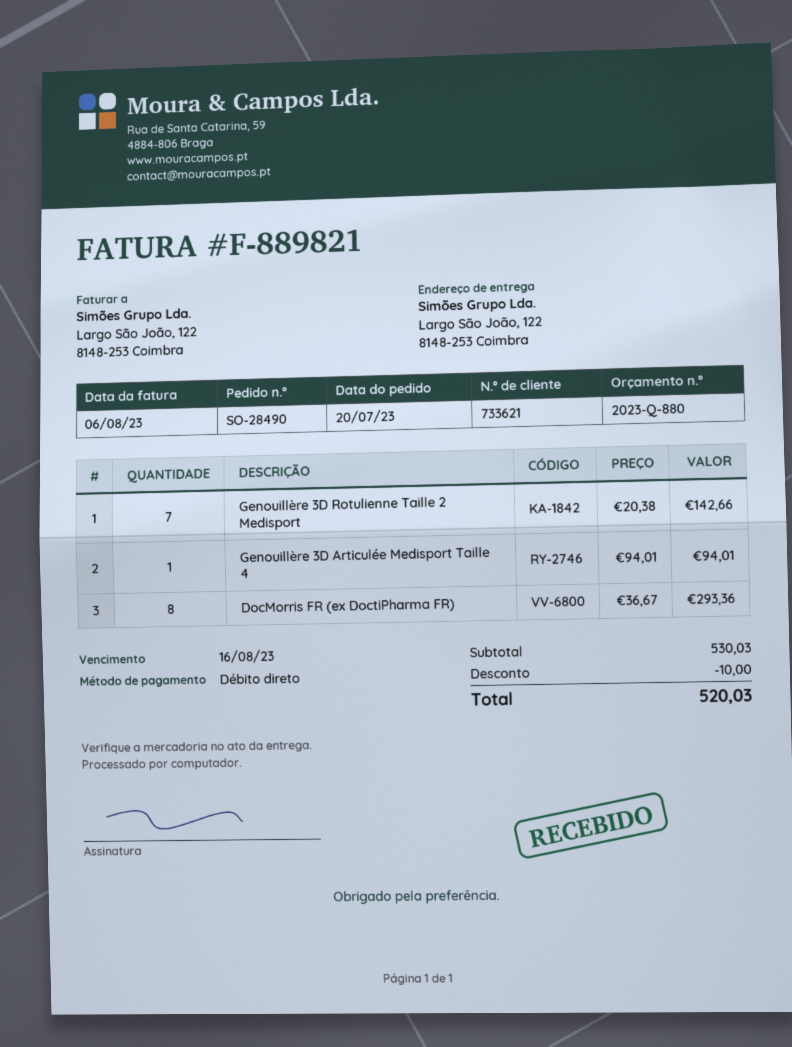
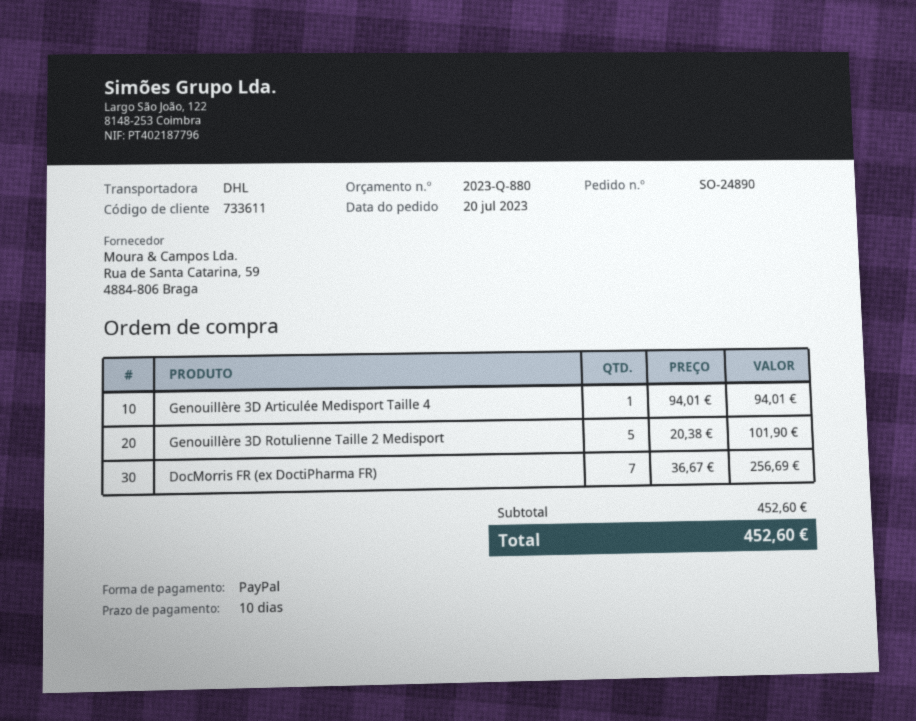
order number: SO-28490 -> SO-24890
customer number: 733621 -> 733611
payment method: direct debit -> PayPal
Genouillère 3D Rotulienne Taille 2 Medisport: 7 x 20.38 = 142.66 -> 5 x 20.38 = 101.90
DocMorris FR (ex DoctiPharma FR): 8 x 36.67 = 293.36 -> 7 x 36.67 = 256.69
subtotal: 530.03 -> 452.60
discount: 10.00 -> none
total: 520.03 -> 452.60

